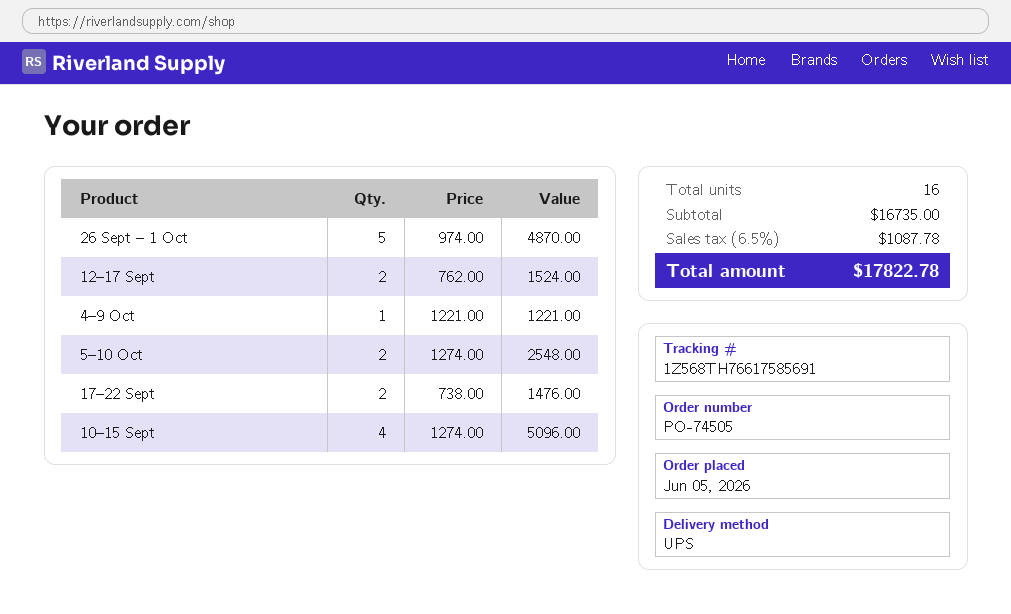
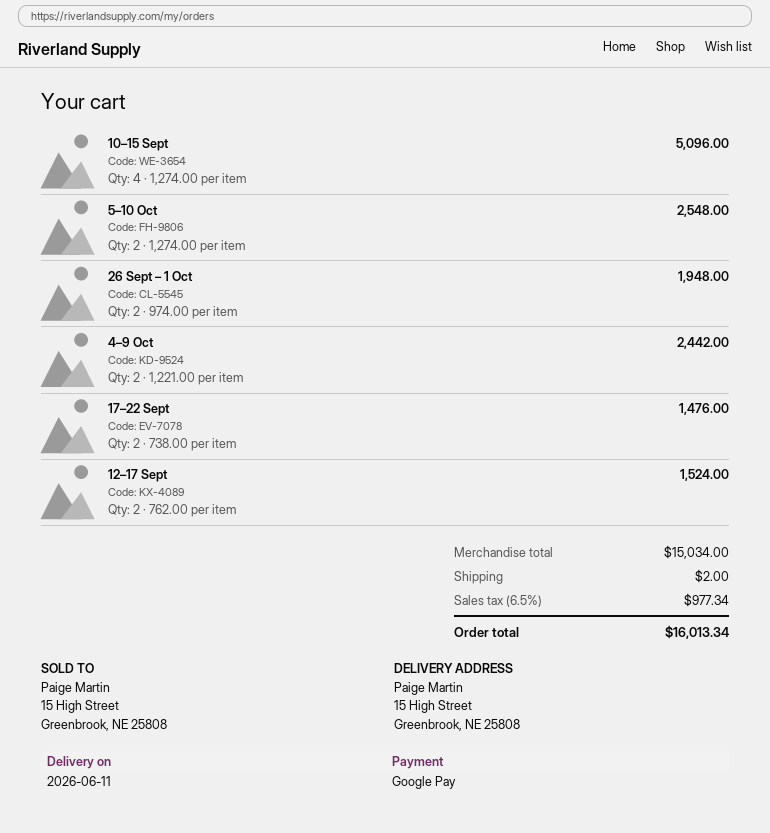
26 Sept – 1 Oct: 5 x 974.00 = 4870.00 -> 2 x 974.00 = 1948.00
4–9 Oct: 1 x 1221.00 = 1221.00 -> 2 x 1221.00 = 2442.00
subtotal: 16735.00 -> 15034.00
shipping: none -> 2.00
tax: 6.5% = 1087.78 -> 6.5% = 977.34
total: 17822.78 -> 16013.34

